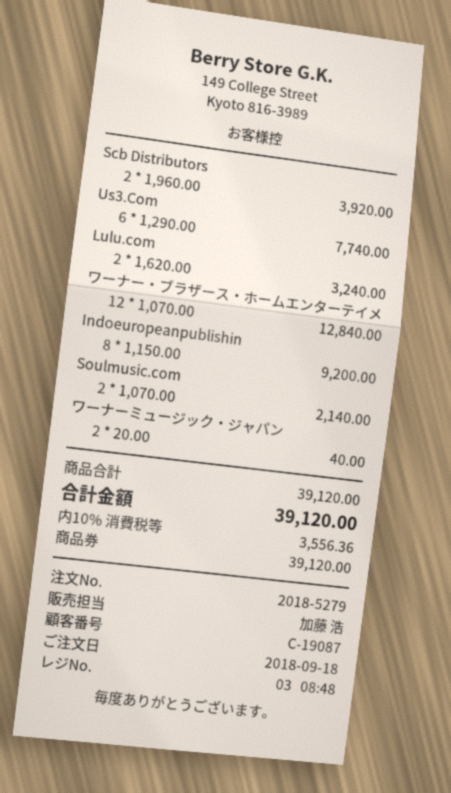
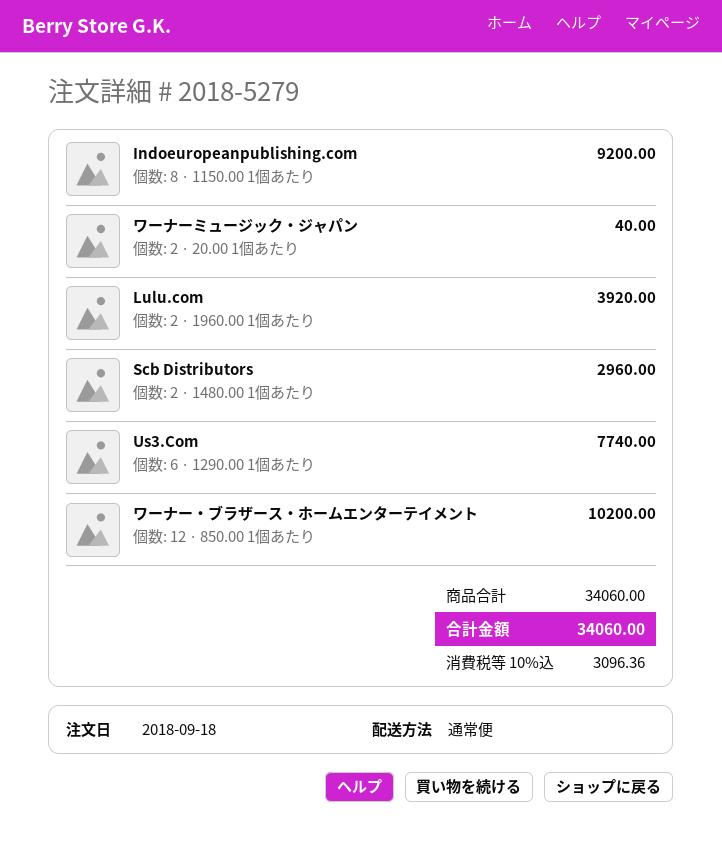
Scb Distributors: 2 x 1960.00 = 3920.00 -> 2 x 1480.00 = 2960.00
Lulu.com: 2 x 1620.00 = 3240.00 -> 2 x 1960.00 = 3920.00
ワーナー・ブラザース・ホームエンターテイメ: 12 x 1070.00 = 12840.00 -> 12 x 850.00 = 10200.00
Soulmusic.com: 2 x 1070.00 = 2140.00 -> none
subtotal: 39120.00 -> 34060.00
tax: 10% = 3556.36 -> 10% = 3096.36
total: 39120.00 -> 34060.00

